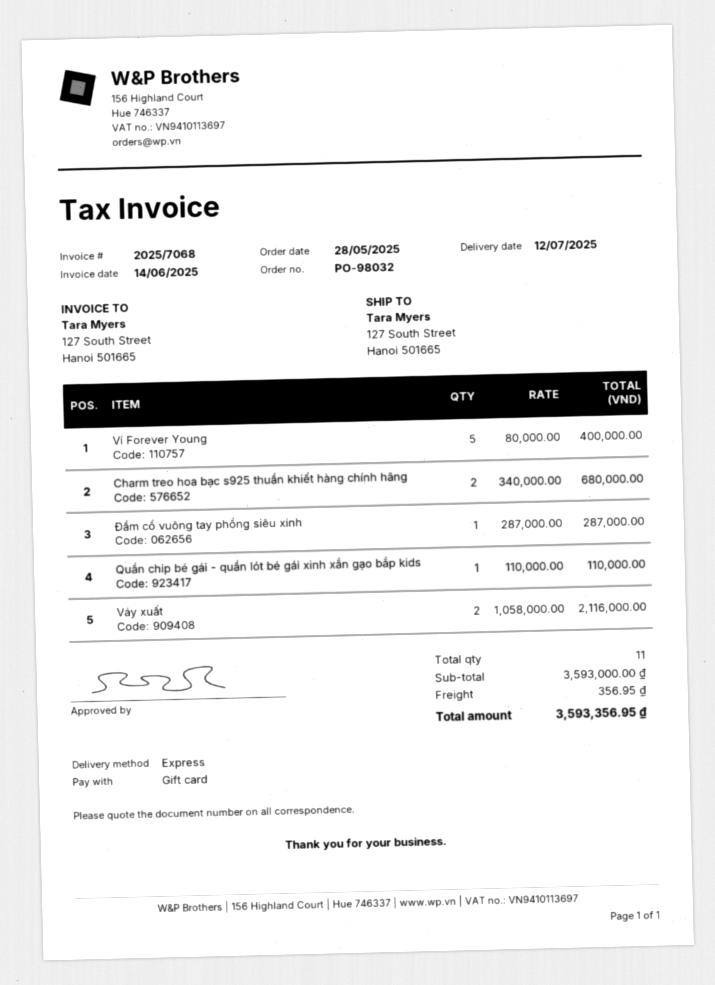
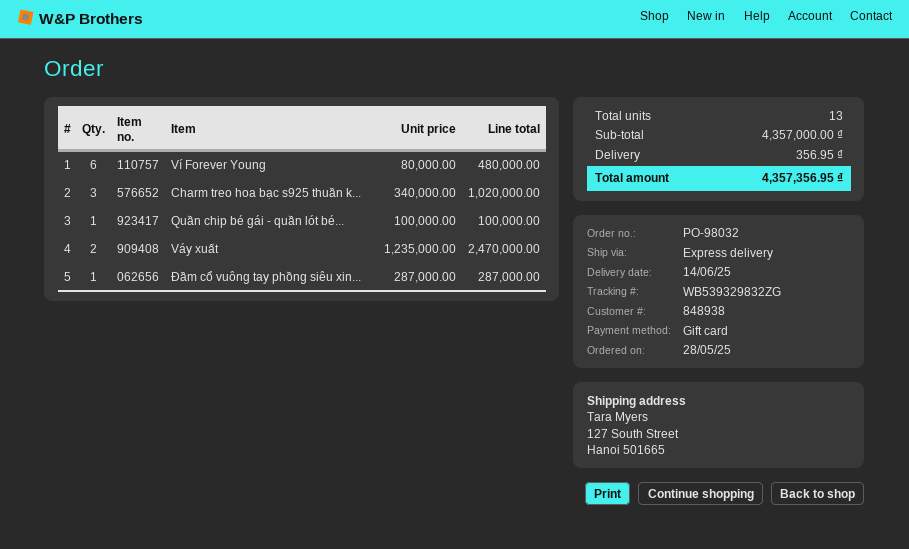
delivery date: 2025-07-12 -> 2025-06-14
Ví Forever Young: 5 x 80000.00 = 400000.00 -> 6 x 80000.00 = 480000.00
Charm treo hoa bạc s925 thuần khiết hàng chính hãng: 2 x 340000.00 = 680000.00 -> 3 x 340000.00 = 1020000.00
Quần chip bé gái - quần lót bé gái xinh xắn gạo bắp kids: 1 x 110000.00 = 110000.00 -> 1 x 100000.00 = 100000.00
Váy xuất: 2 x 1058000.00 = 2116000.00 -> 2 x 1235000.00 = 2470000.00
total quantity: 11 -> 13
subtotal: 3593000.00 -> 4357000.00
total: 3593356.95 -> 4357356.95

